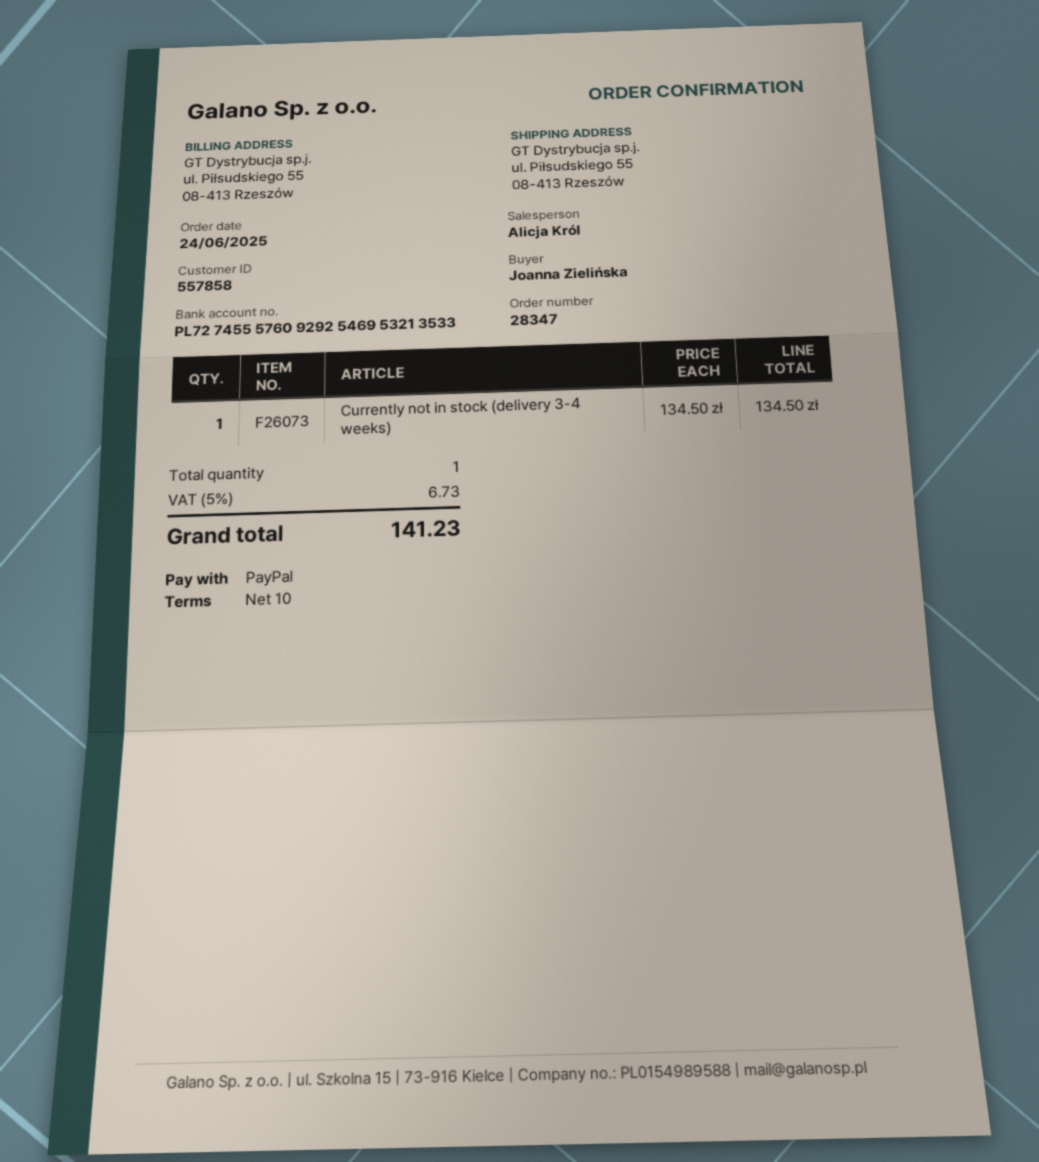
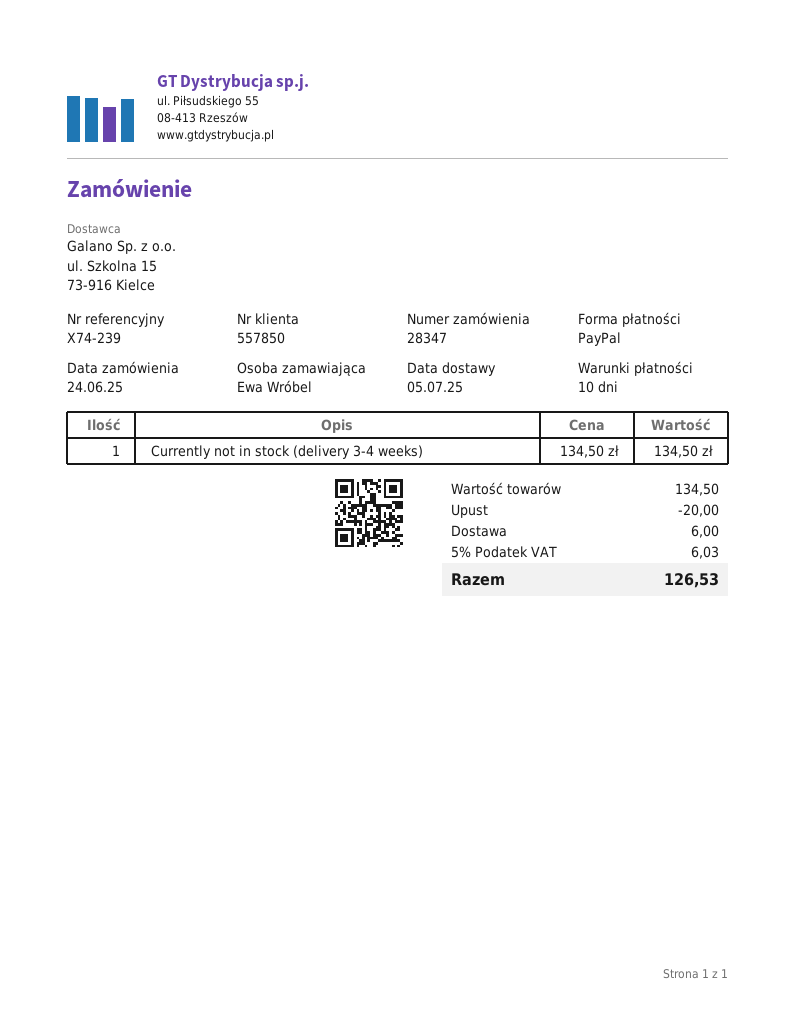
customer number: 557858 -> 557850
ordered by: Joanna Zielińska -> Ewa Wróbel
discount: none -> 20.00
shipping: none -> 6.00
tax: 5% = 6.73 -> 5% = 6.03
total: 141.23 -> 126.53

